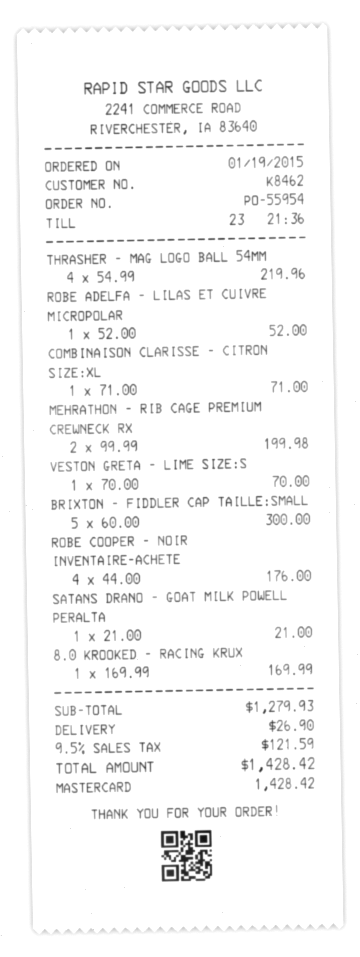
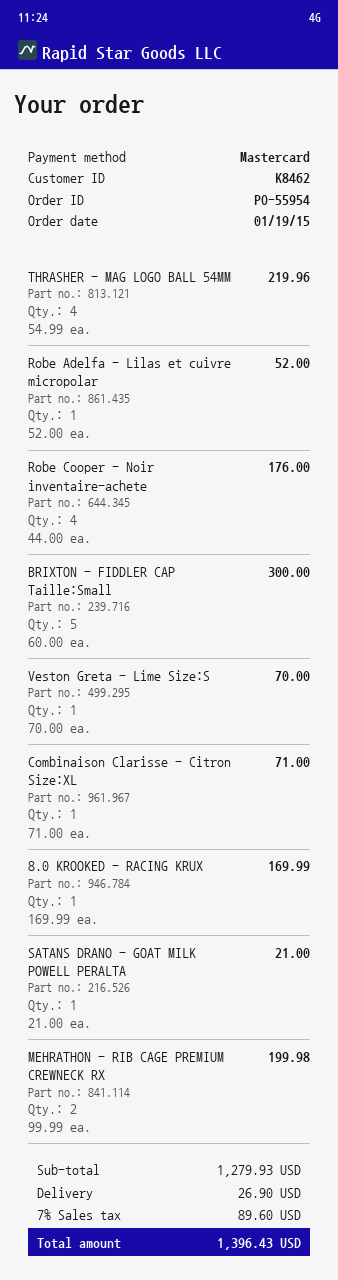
tax: 9.5% = 121.59 -> 7% = 89.60
total: 1428.42 -> 1396.43

